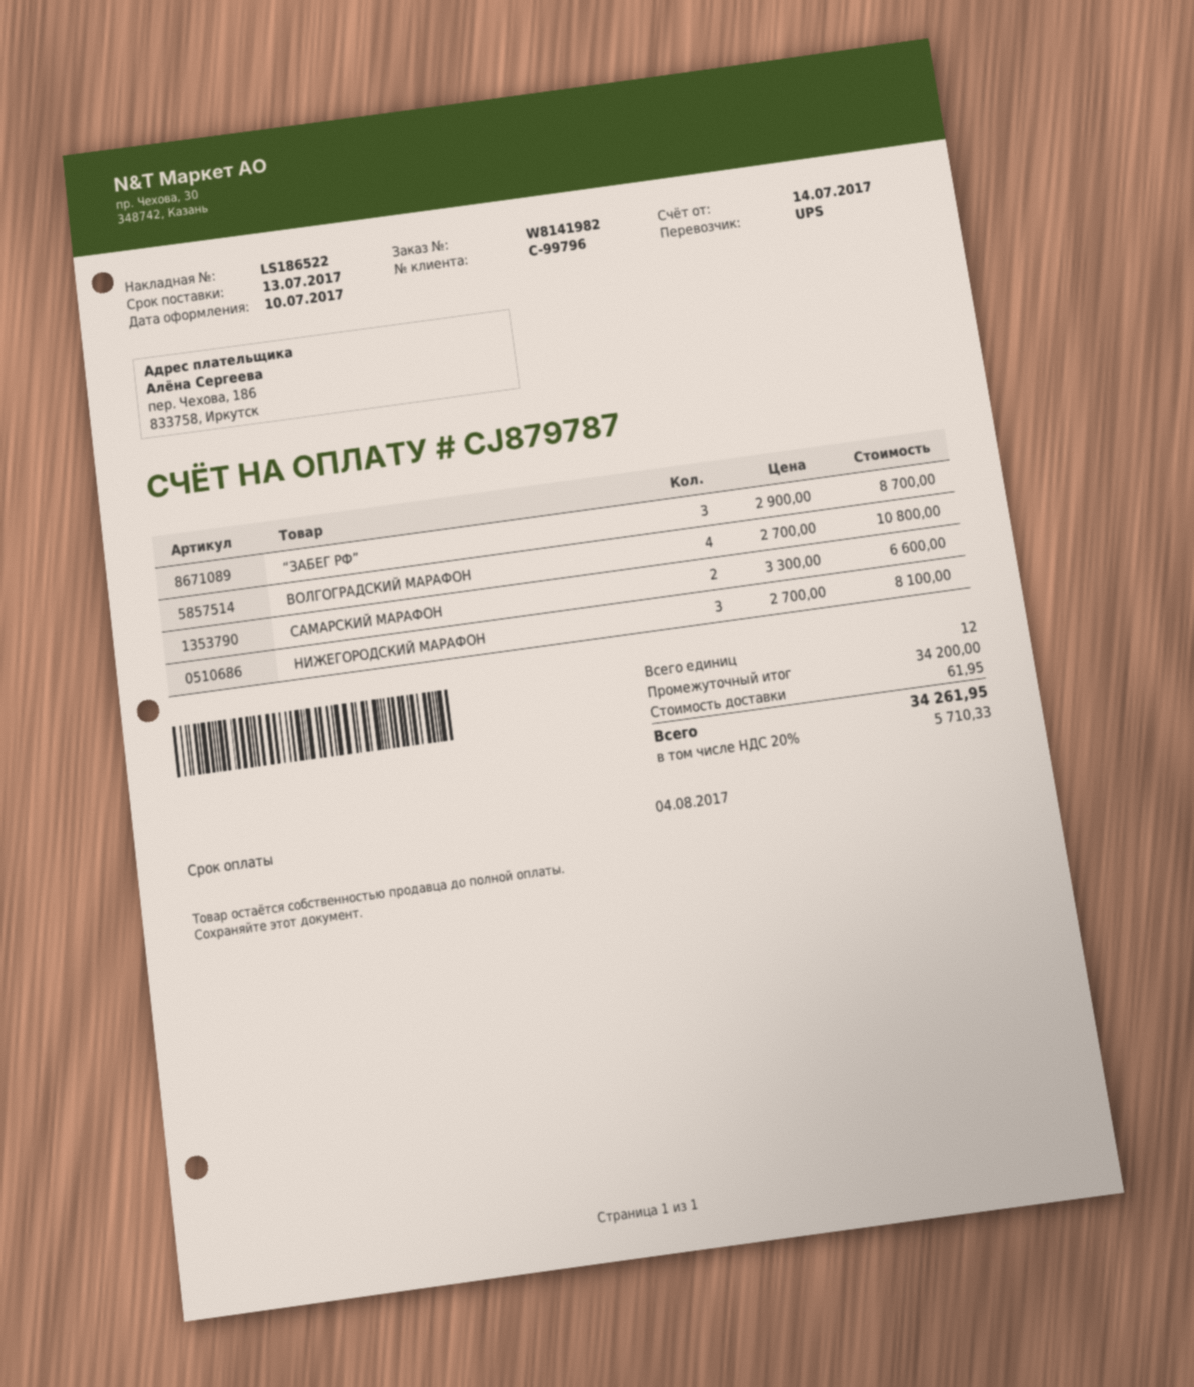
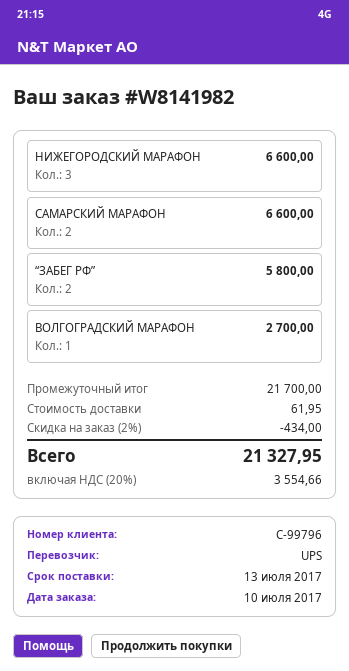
“ЗАБЕГ РФ”: 3 for 8700.00 -> 2 for 5800.00
ВОЛГОГРАДСКИЙ МАРАФОН: 4 for 10800.00 -> 1 for 2700.00
НИЖЕГОРОДСКИЙ МАРАФОН: 3 for 8100.00 -> 3 for 6600.00
subtotal: 34200.00 -> 21700.00
discount: none -> 2% = 434.00
tax: 20% = 5710.33 -> 20% = 3554.66
total: 34261.95 -> 21327.95

